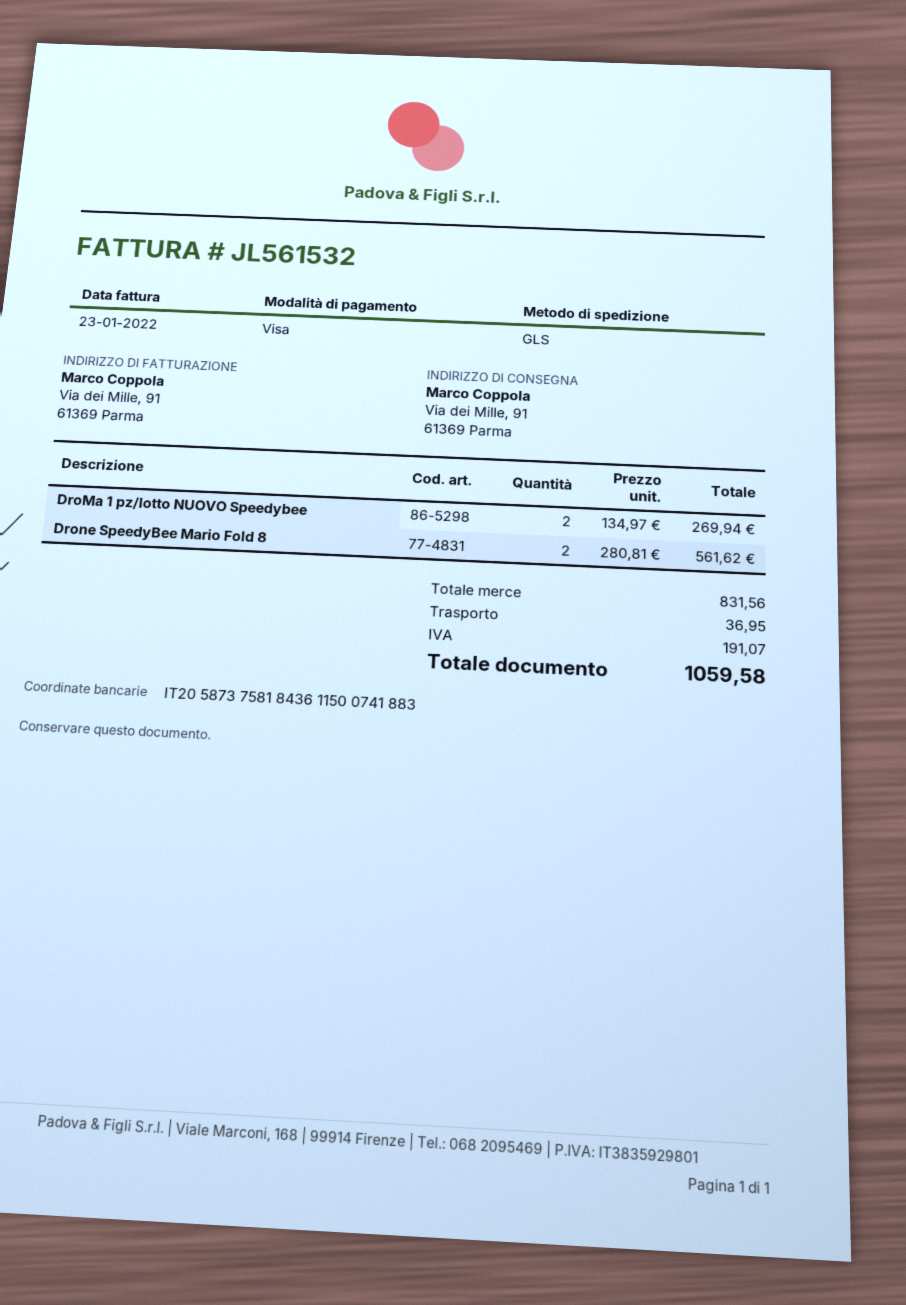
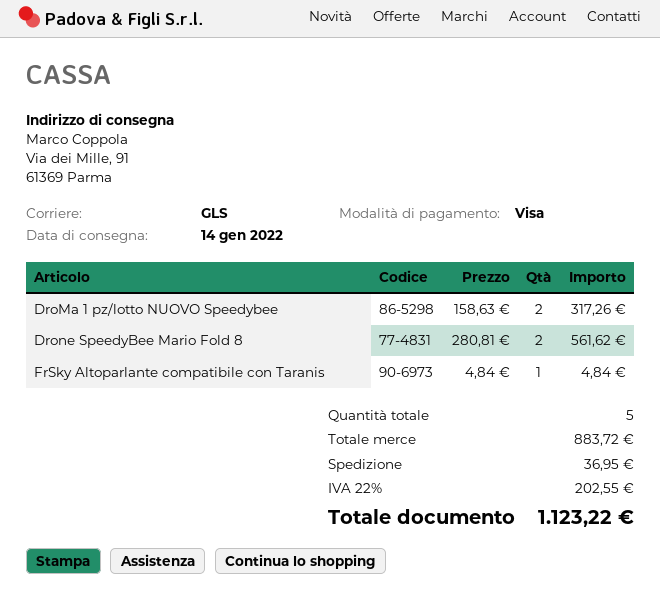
DroMa 1 pz/lotto NUOVO Speedybee: 2 x 134.97 = 269.94 -> 2 x 158.63 = 317.26
FrSky Altoparlante compatibile con Taranis: none -> 1 x 4.84 = 4.84
subtotal: 831.56 -> 883.72
tax: 191.07 -> 202.55
total: 1059.58 -> 1123.22

